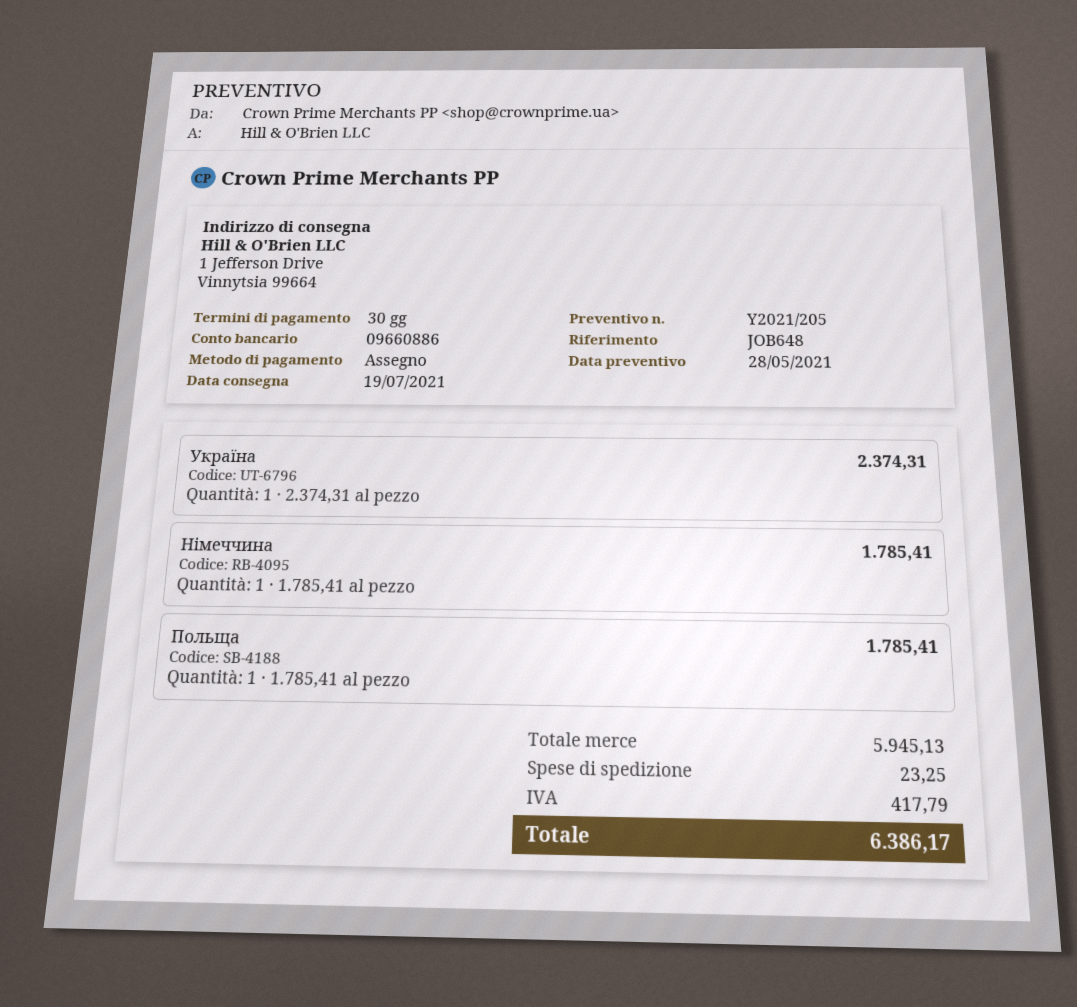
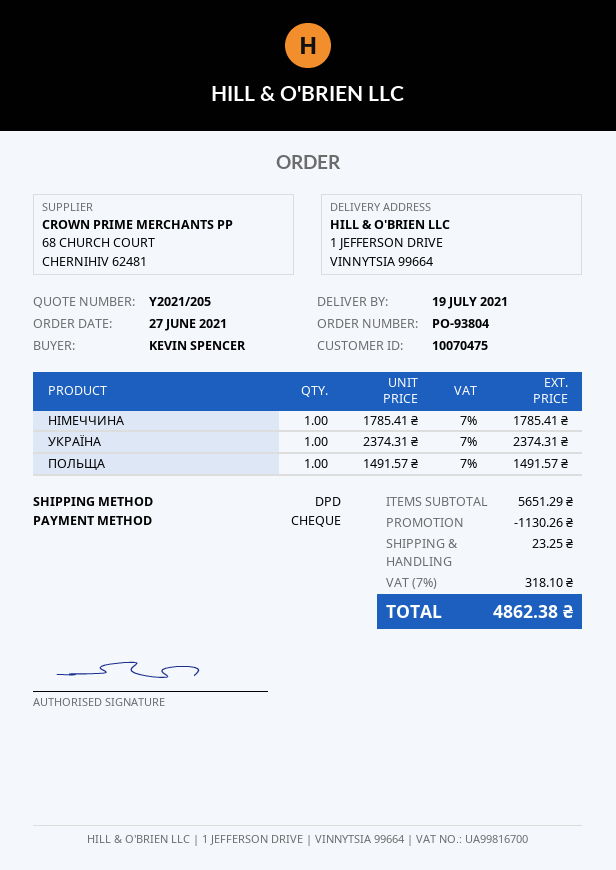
Польща: 1 x 1785.41 = 1785.41 -> 1 x 1491.57 = 1491.57
subtotal: 5945.13 -> 5651.29
discount: none -> 1130.26
tax: 417.79 -> 318.10
total: 6386.17 -> 4862.38

